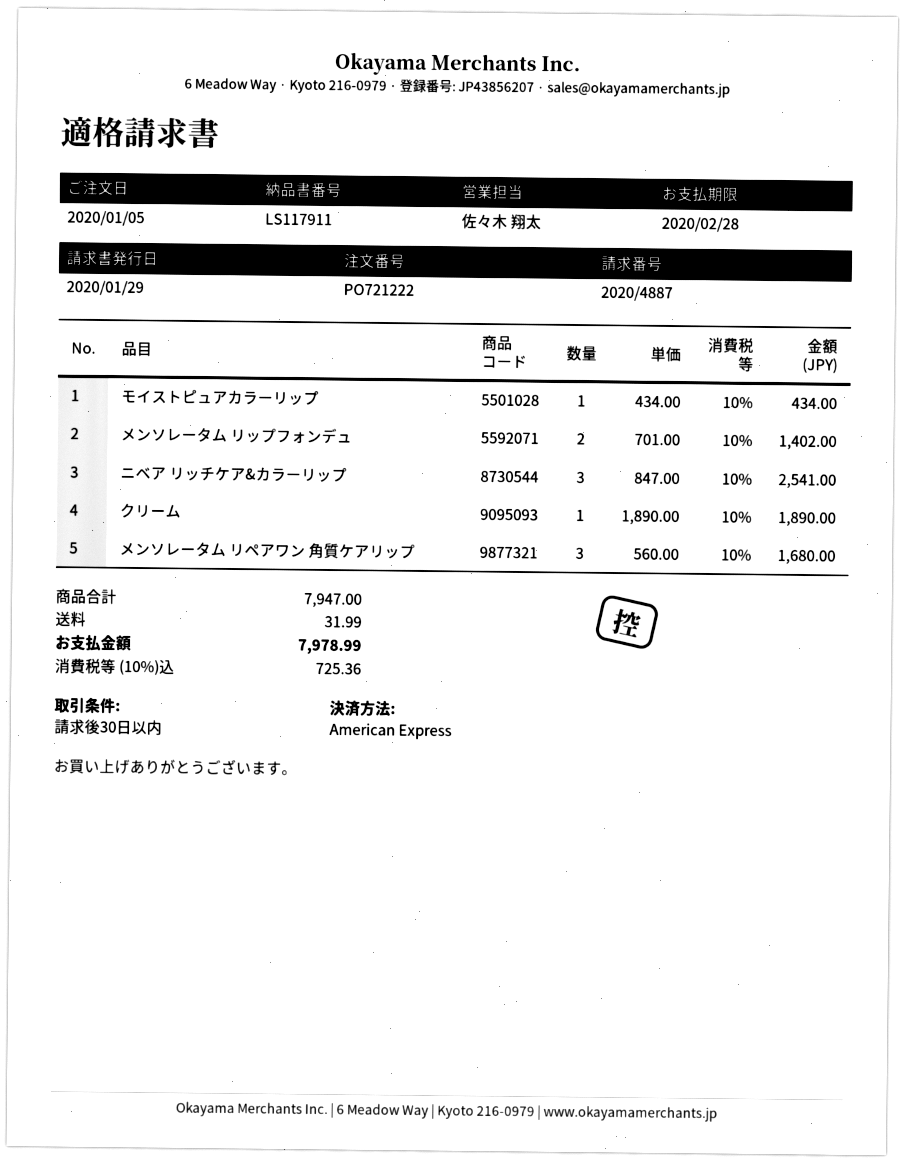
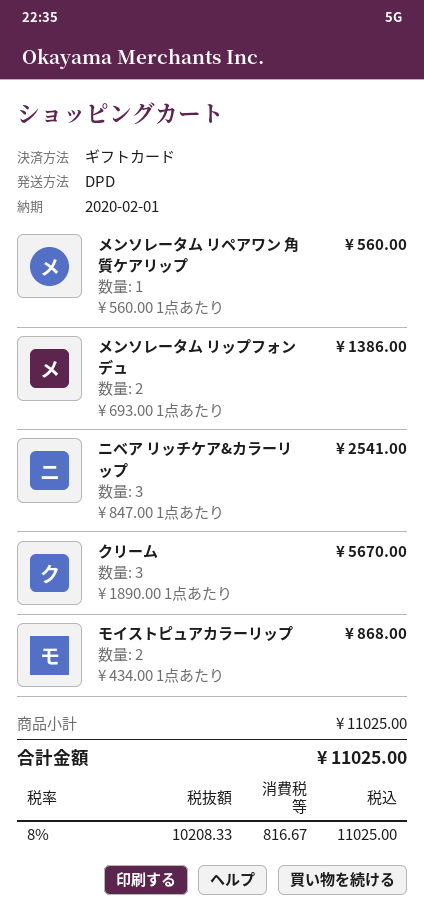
payment method: American Express -> gift card
モイストピュアカラーリップ: 1 x 434.00 = 434.00 -> 2 x 434.00 = 868.00
メンソレータム リップフォンデュ: 2 x 701.00 = 1402.00 -> 2 x 693.00 = 1386.00
クリーム: 1 x 1890.00 = 1890.00 -> 3 x 1890.00 = 5670.00
メンソレータム リペアワン 角質ケアリップ: 3 x 560.00 = 1680.00 -> 1 x 560.00 = 560.00
subtotal: 7947.00 -> 11025.00
shipping: 31.99 -> none
tax: 10% = 725.36 -> 8% = 816.67
total: 7978.99 -> 11025.00

